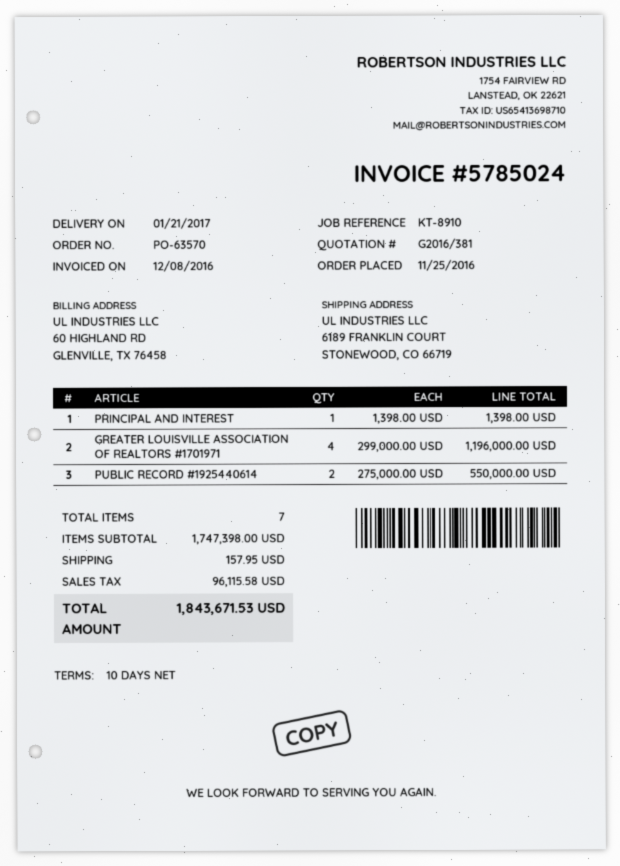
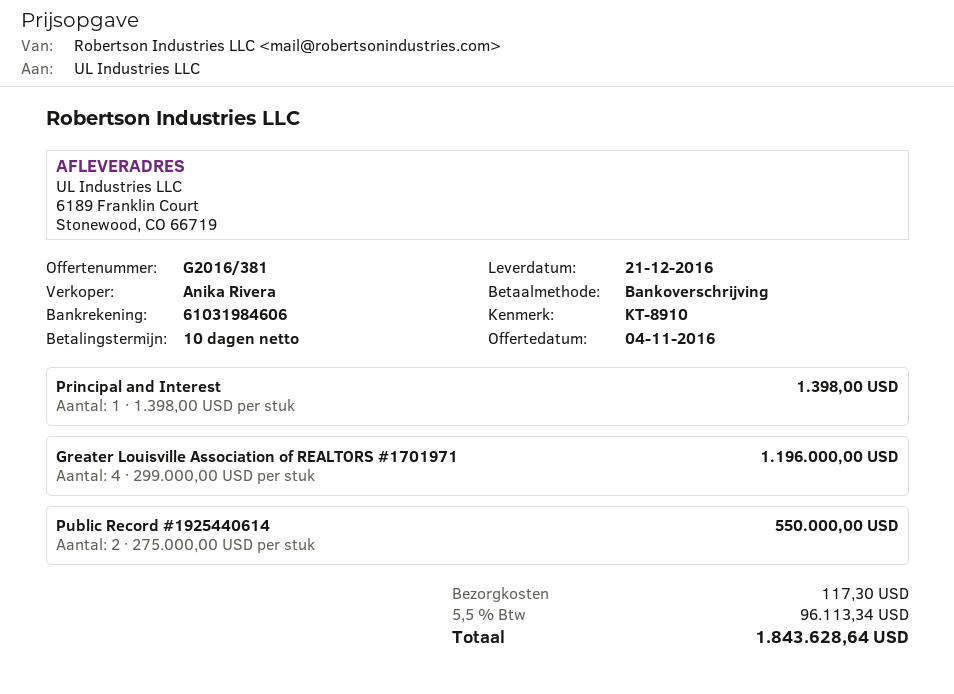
delivery date: 2017-01-21 -> 2016-12-21
shipping: 157.95 -> 117.30
tax: 96115.58 -> 96113.34
total: 1843671.53 -> 1843628.64

